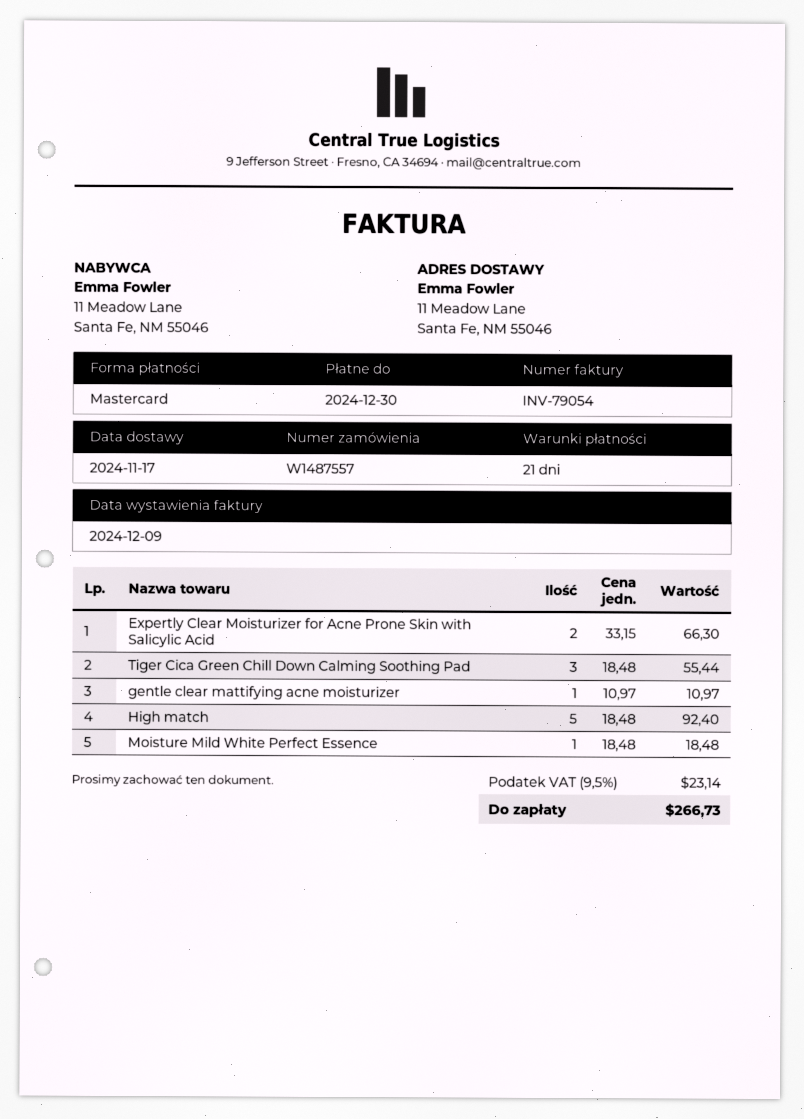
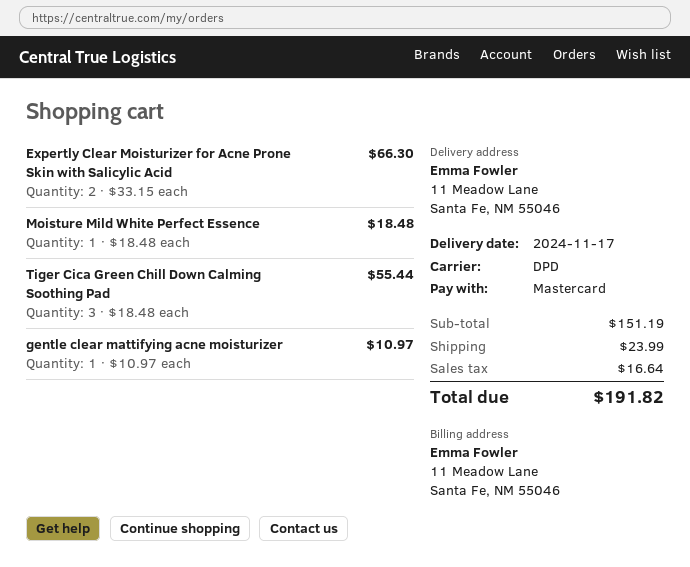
High match: 5 x 18.48 = 92.40 -> none
shipping: none -> 23.99
tax: 23.14 -> 16.64
total: 266.73 -> 191.82

